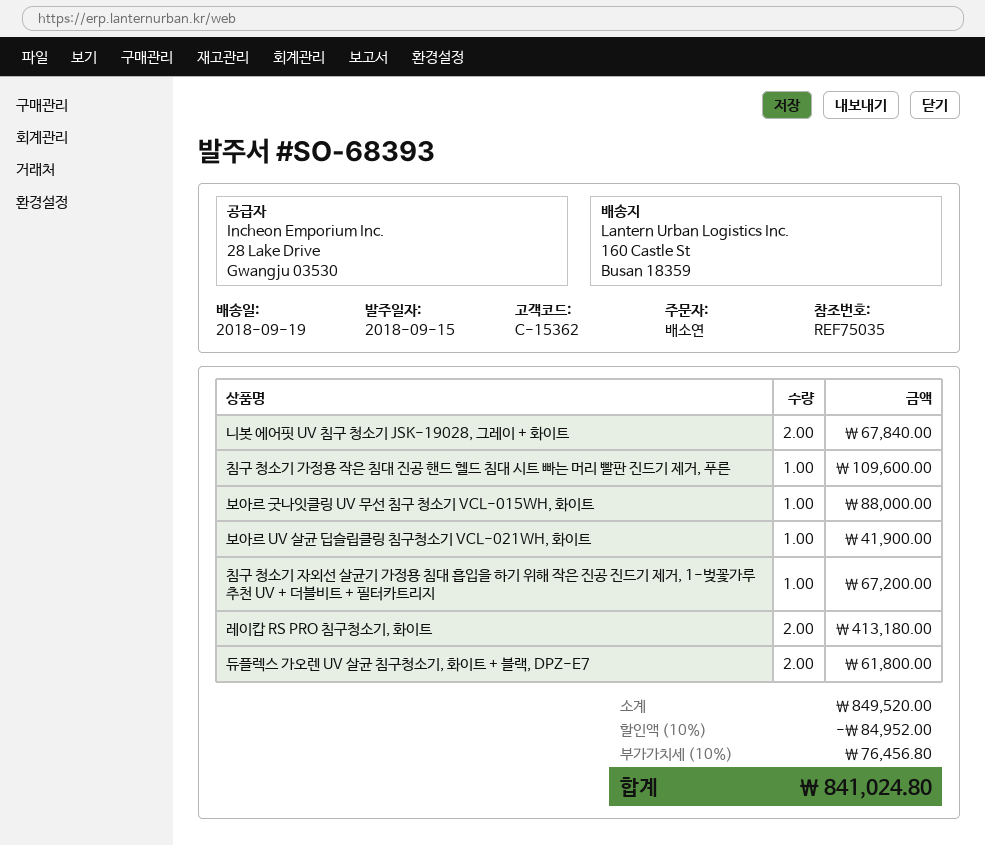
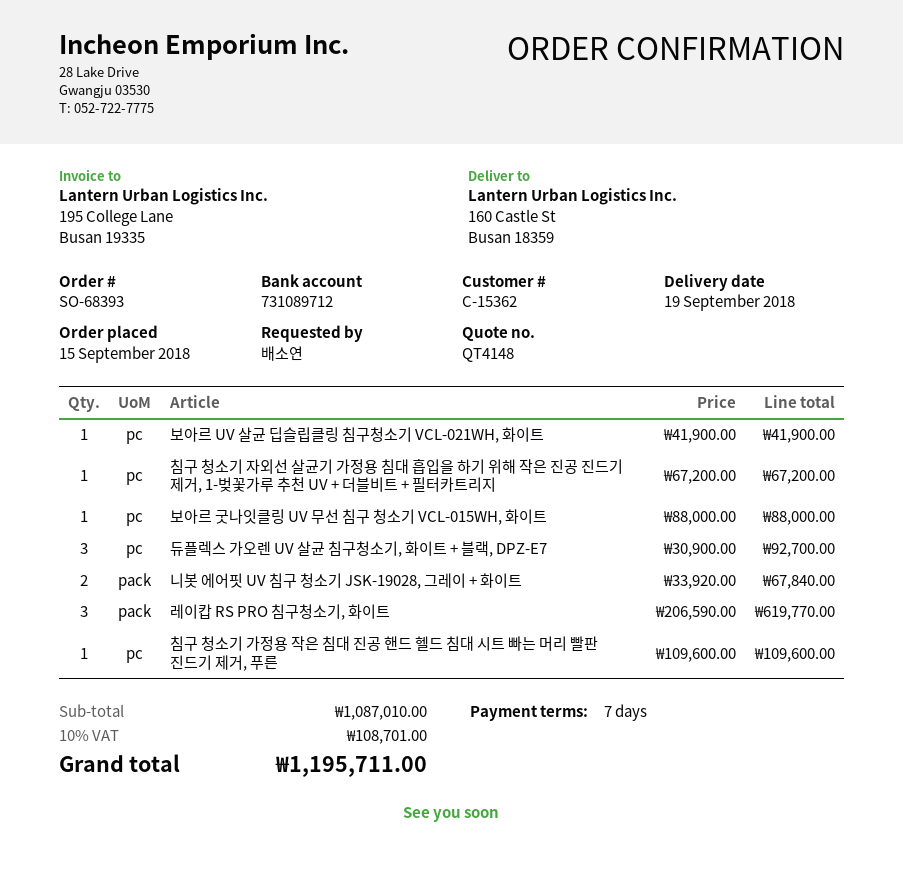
레이캅 RS PRO 침구청소기, 화이트: 2 for 413180.00 -> 3 for 619770.00
듀플렉스 가오렌 UV 살균 침구청소기, 화이트 + 블랙, DPZ-E7: 2 for 61800.00 -> 3 for 92700.00
subtotal: 849520.00 -> 1087010.00
discount: 10% = 84952.00 -> none
tax: 10% = 76456.80 -> 10% = 108701.00
total: 841024.80 -> 1195711.00

